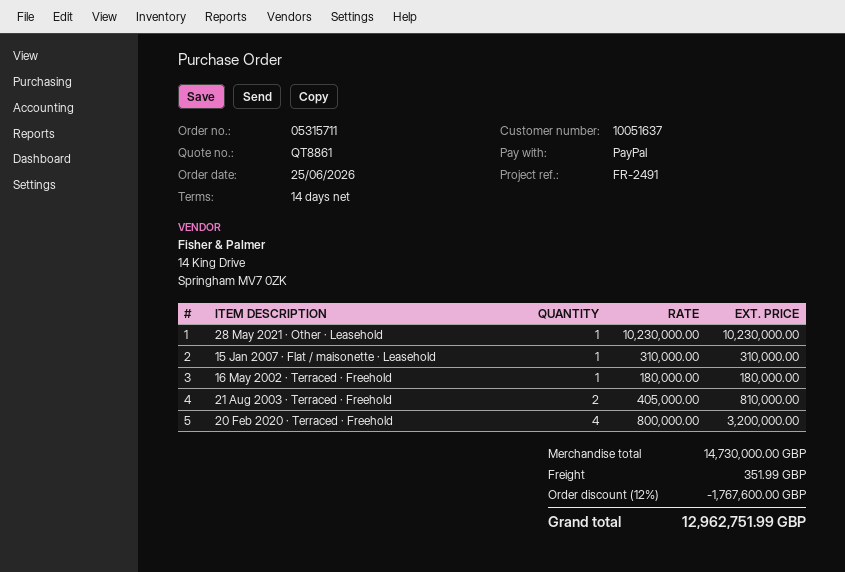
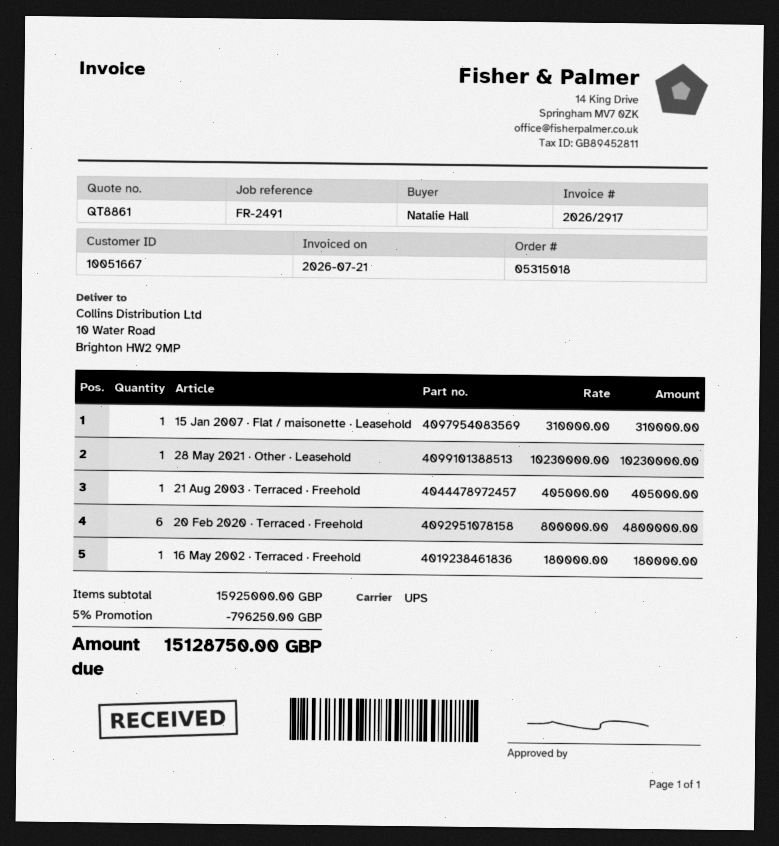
order number: 05315711 -> 05315018
customer number: 10051637 -> 10051667
21 Aug 2003 · Terraced · Freehold: 2 x 405000.00 = 810000.00 -> 1 x 405000.00 = 405000.00
20 Feb 2020 · Terraced · Freehold: 4 x 800000.00 = 3200000.00 -> 6 x 800000.00 = 4800000.00
subtotal: 14730000.00 -> 15925000.00
discount: 12% = 1767600.00 -> 5% = 796250.00
shipping: 351.99 -> none
total: 12962751.99 -> 15128750.00

